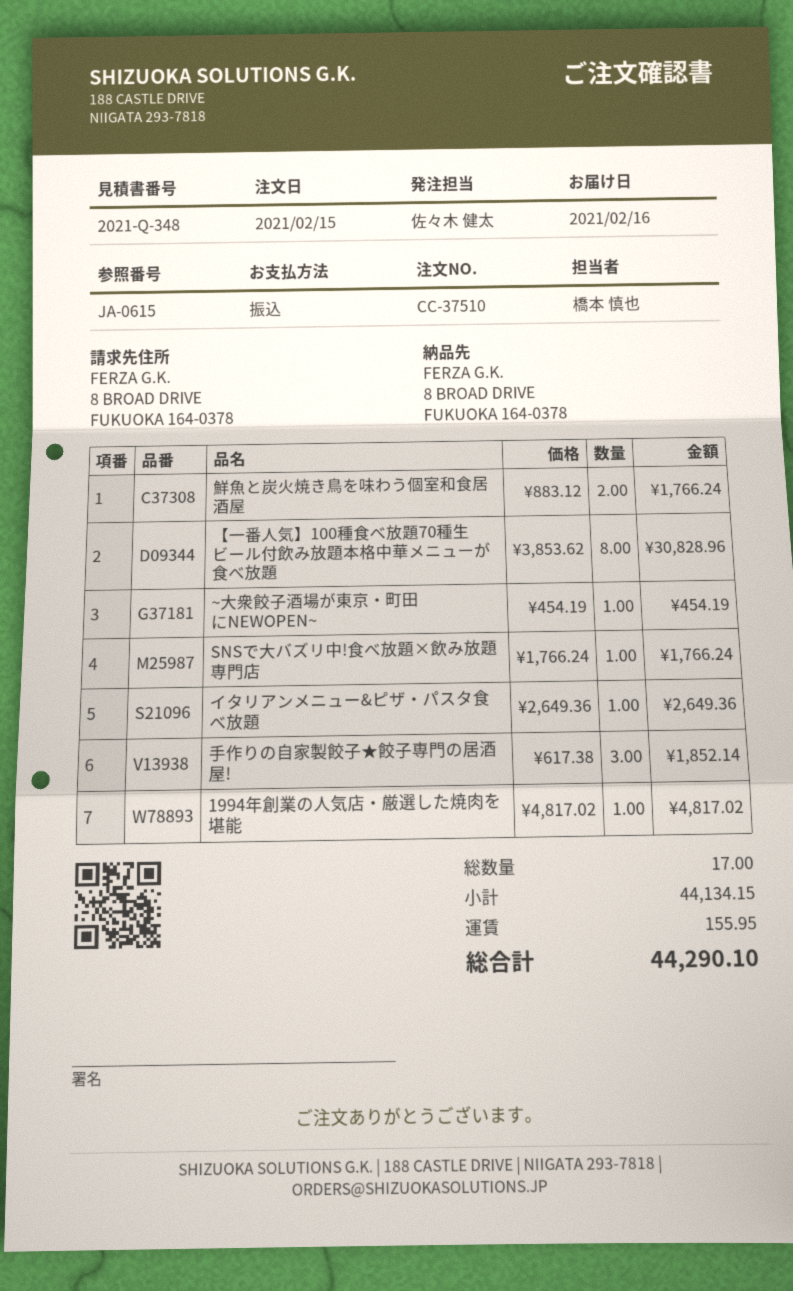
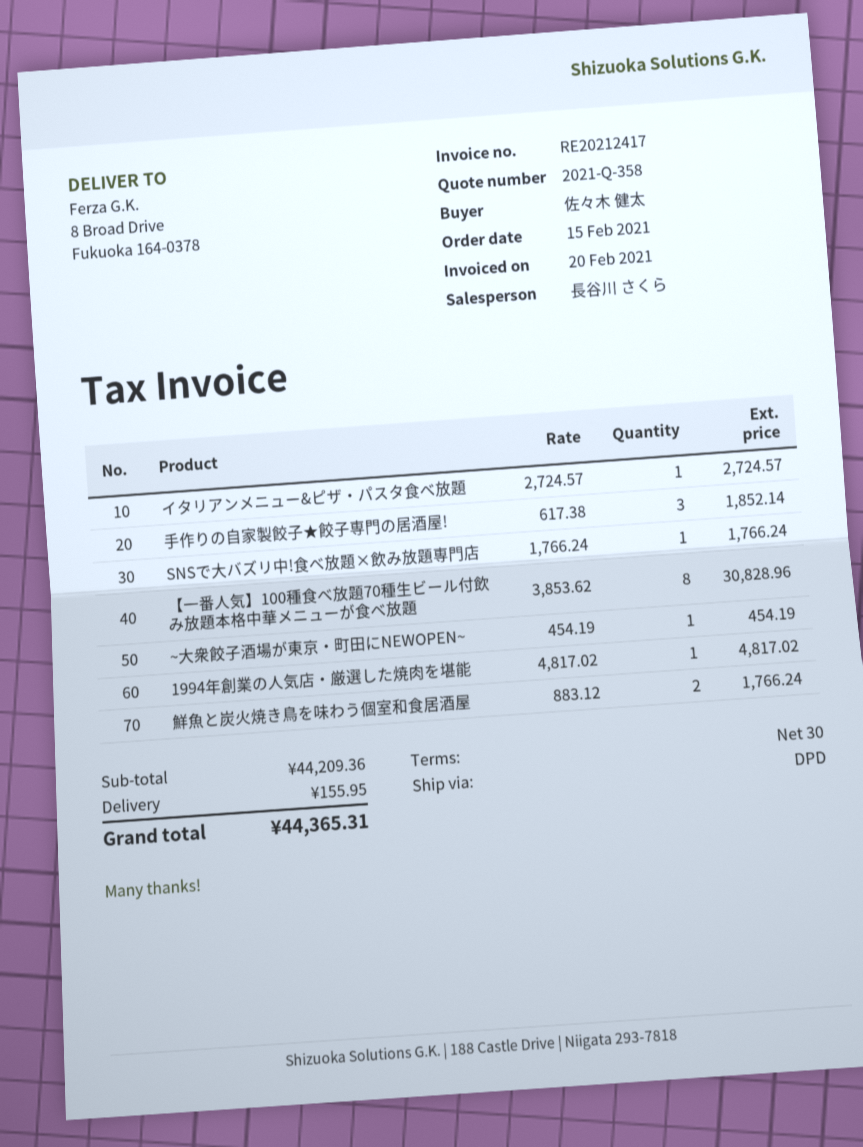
quote number: 2021-Q-348 -> 2021-Q-358
sales rep: 橋本 慎也 -> 長谷川 さくら
イタリアンメニュー&ピザ・パスタ食べ放題: 1 x 2649.36 = 2649.36 -> 1 x 2724.57 = 2724.57
subtotal: 44134.15 -> 44209.36
total: 44290.10 -> 44365.31

